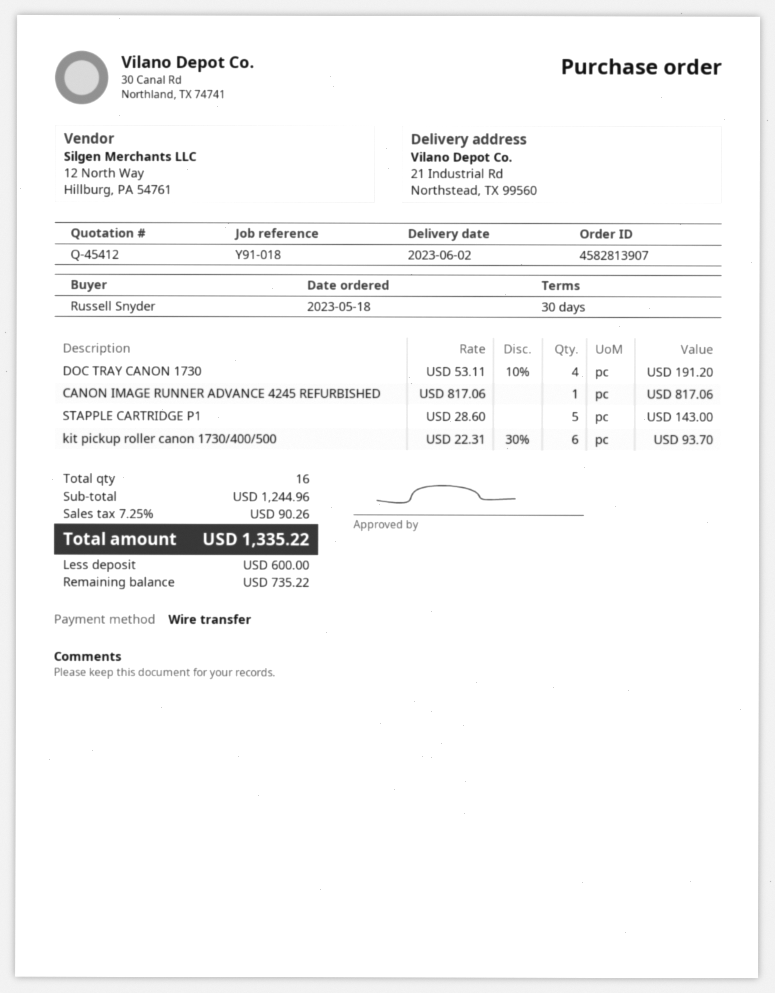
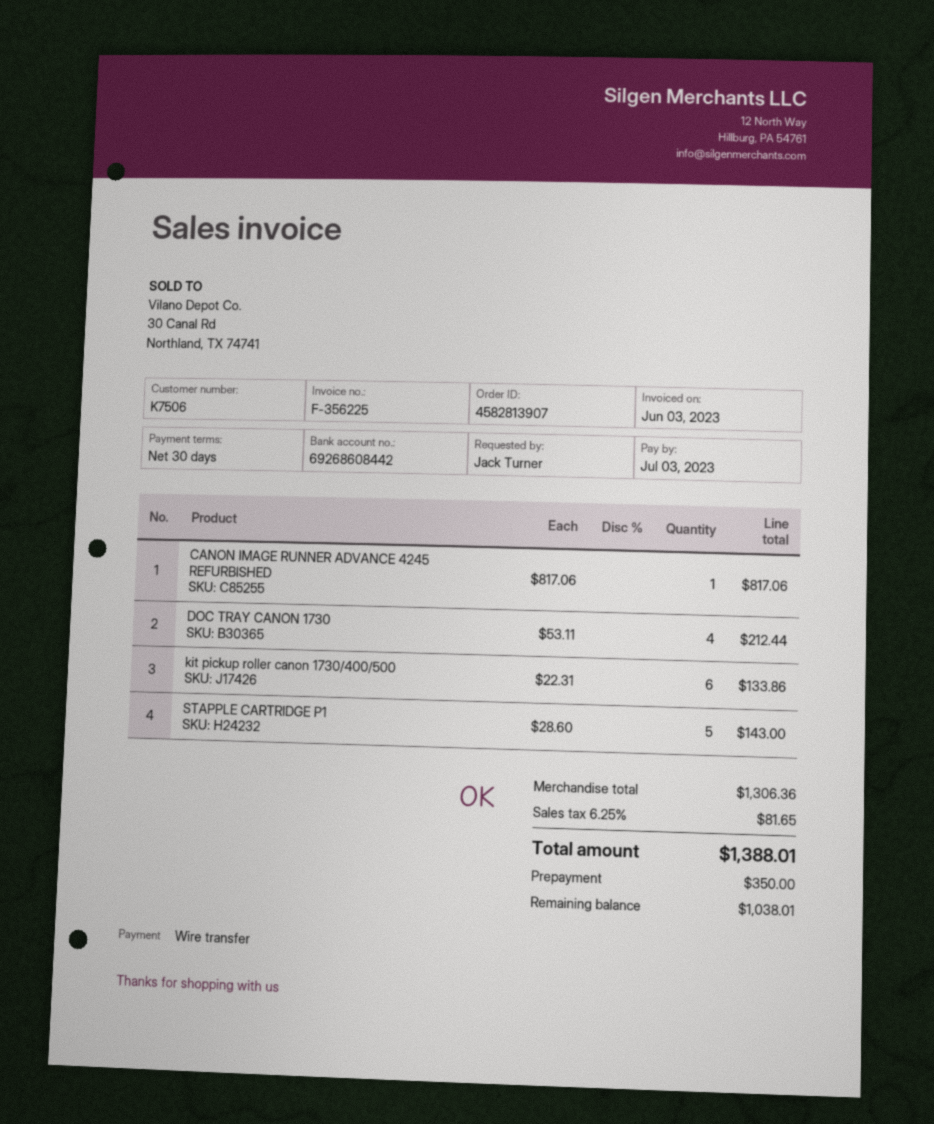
ordered by: Russell Snyder -> Jack Turner
DOC TRAY CANON 1730: 4 x 53.11 - 10% = 191.20 -> 4 x 53.11 = 212.44
kit pickup roller canon 1730/400/500: 6 x 22.31 - 30% = 93.70 -> 6 x 22.31 = 133.86
subtotal: 1244.96 -> 1306.36
tax: 7.25% = 90.26 -> 6.25% = 81.65
total: 1335.22 -> 1388.01
deposit: 600.00 -> 350.00
balance: 735.22 -> 1038.01

